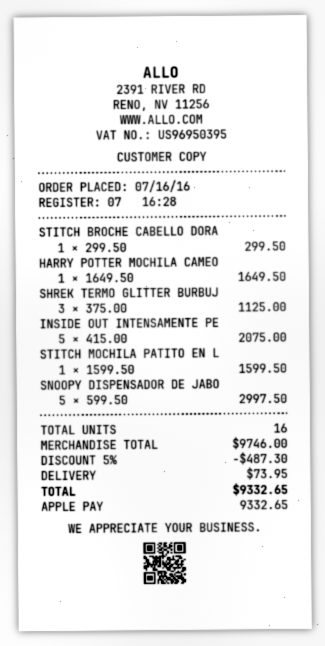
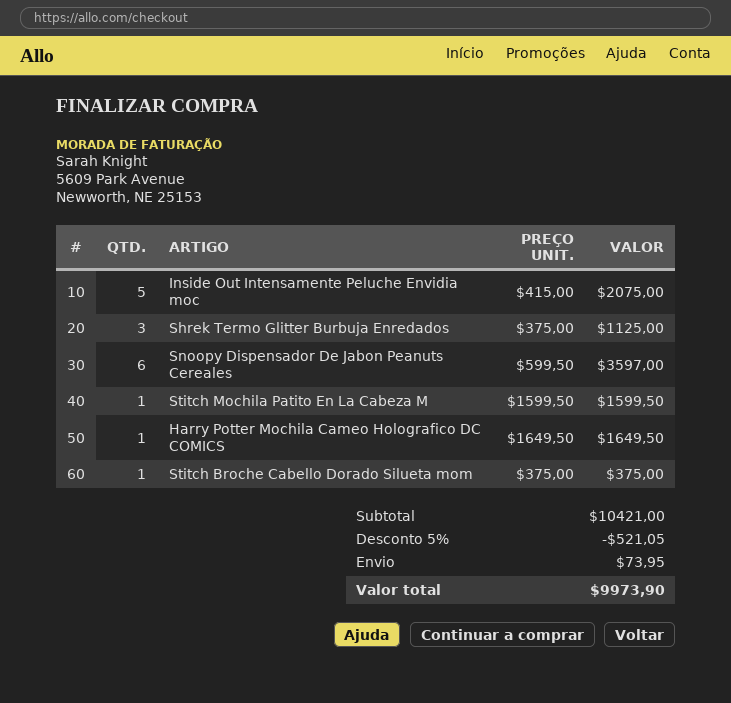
STITCH BROCHE CABELLO DORA: 1 x 299.50 = 299.50 -> 1 x 375.00 = 375.00
SNOOPY DISPENSADOR DE JABO: 5 x 599.50 = 2997.50 -> 6 x 599.50 = 3597.00
subtotal: 9746.00 -> 10421.00
discount: 5% = 487.30 -> 5% = 521.05
total: 9332.65 -> 9973.90

